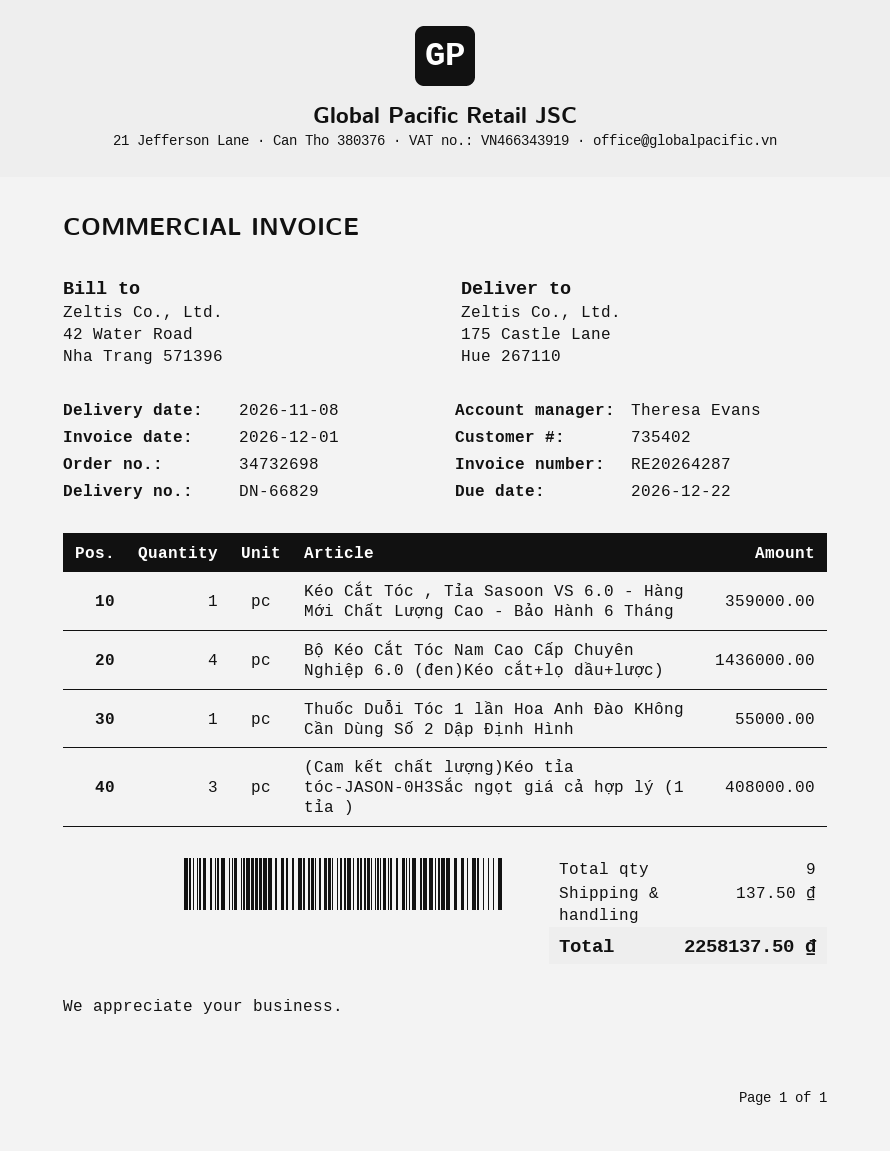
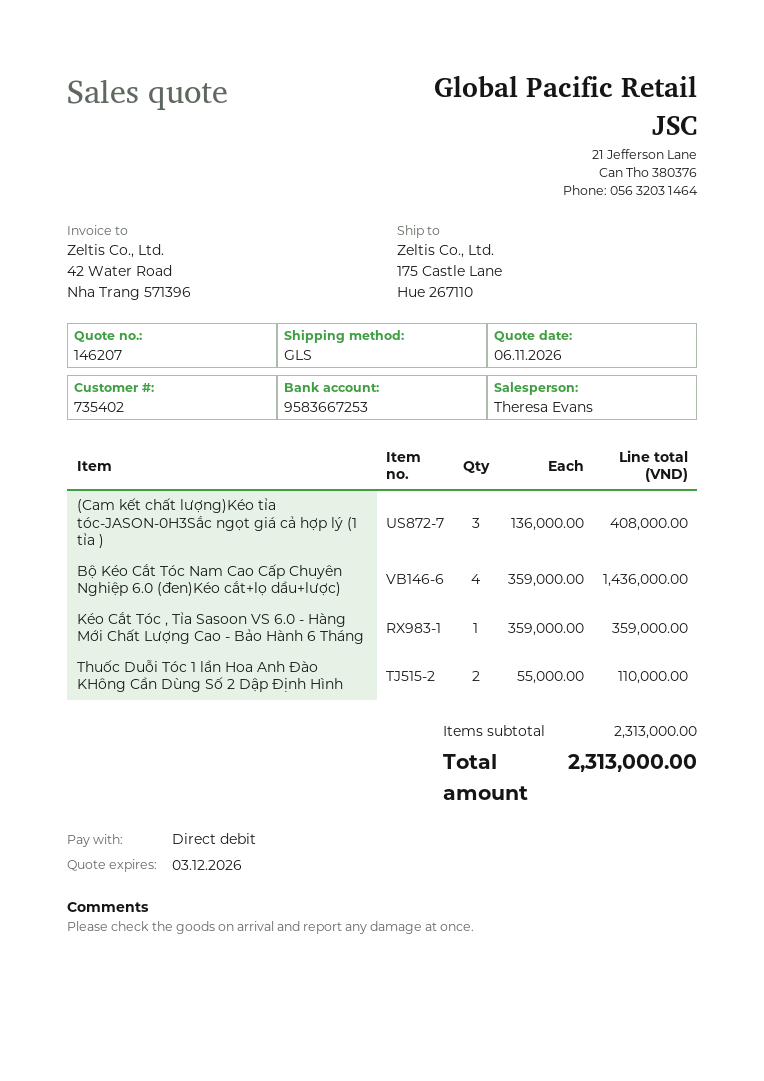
Thuốc Duỗi Tóc 1 lần Hoa Anh Đào KHông Cần Dùng Số 2 Dập Định Hình: 1 for 55000.00 -> 2 for 110000.00
shipping: 137.50 -> none
total: 2258137.50 -> 2313000.00

